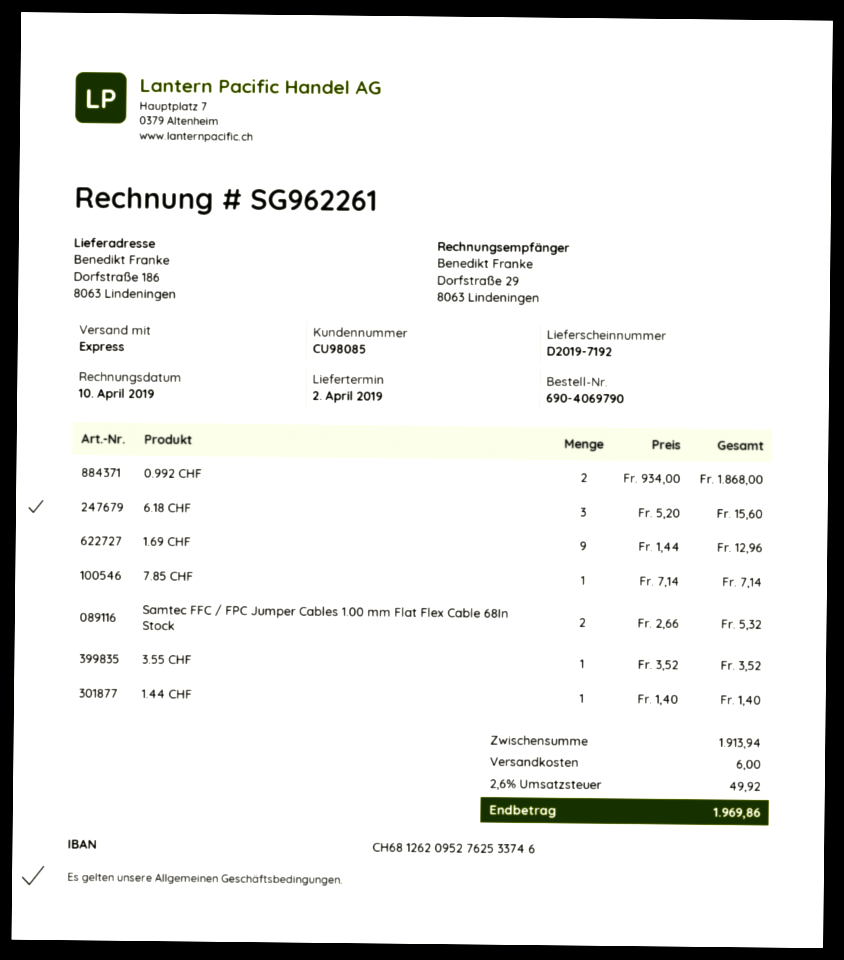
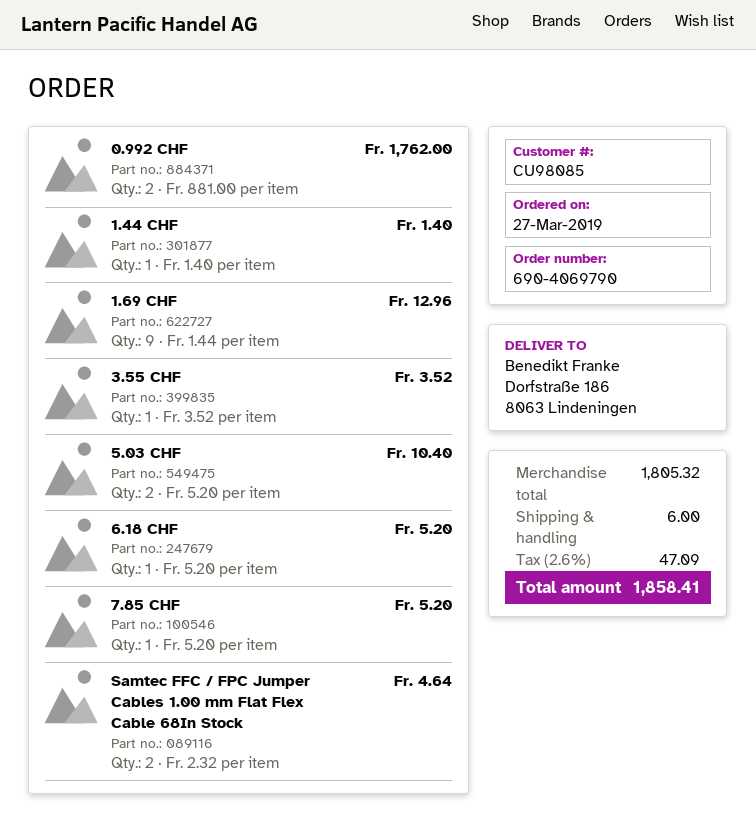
0.992 CHF: 2 x 934.00 = 1868.00 -> 2 x 881.00 = 1762.00
6.18 CHF: 3 x 5.20 = 15.60 -> 1 x 5.20 = 5.20
7.85 CHF: 1 x 7.14 = 7.14 -> 1 x 5.20 = 5.20
Samtec FFC / FPC Jumper Cables 1.00 mm Flat Flex Cable 68In Stock: 2 x 2.66 = 5.32 -> 2 x 2.32 = 4.64
5.03 CHF: none -> 2 x 5.20 = 10.40
subtotal: 1913.94 -> 1805.32
tax: 2.6% = 49.92 -> 2.6% = 47.09
total: 1969.86 -> 1858.41

